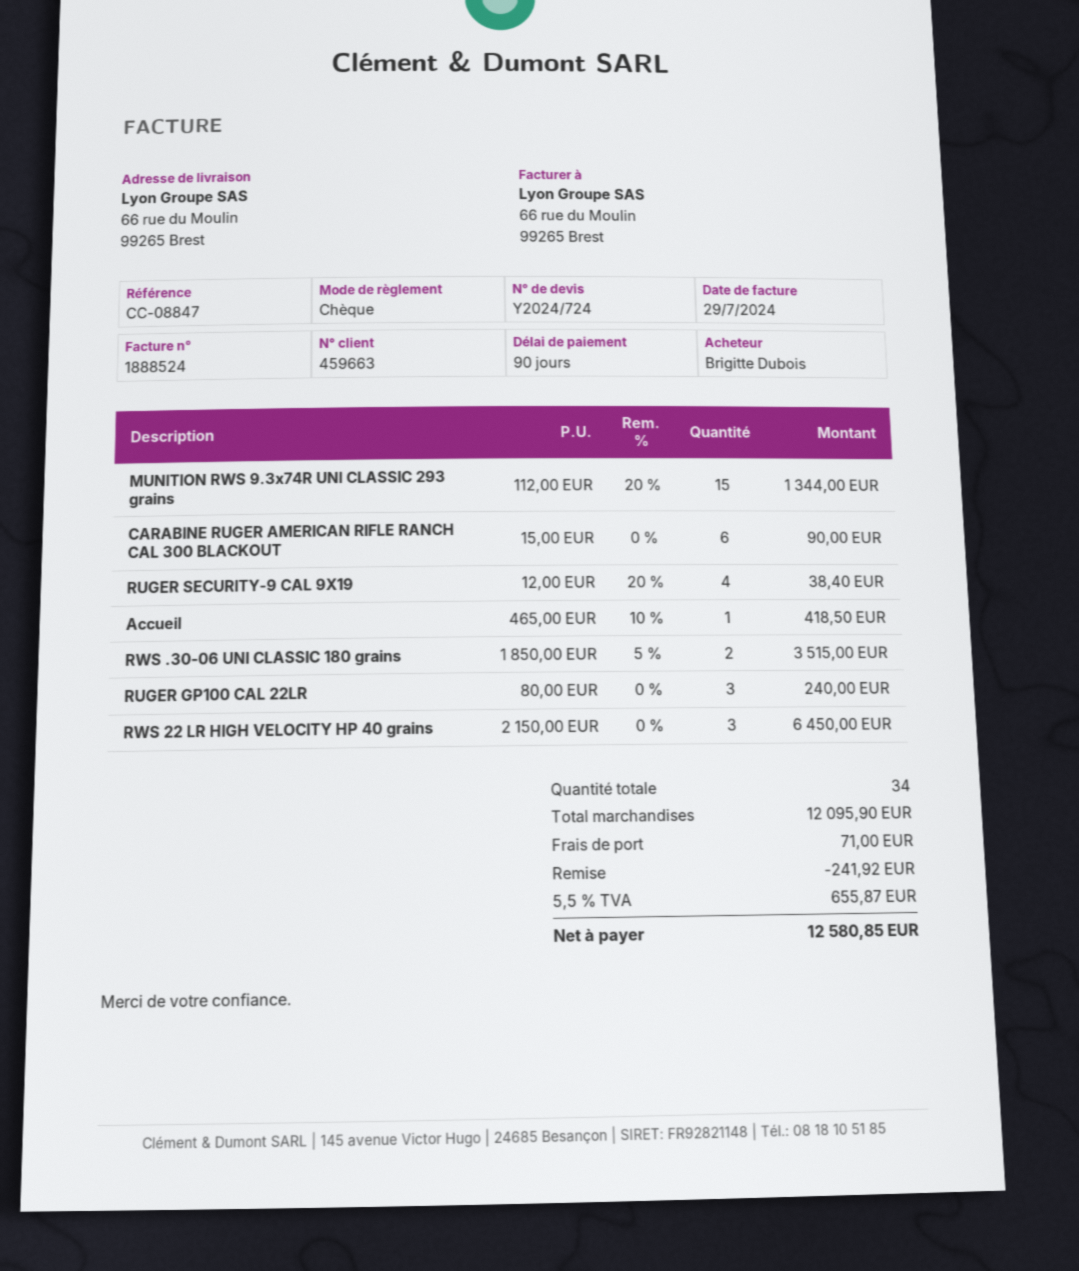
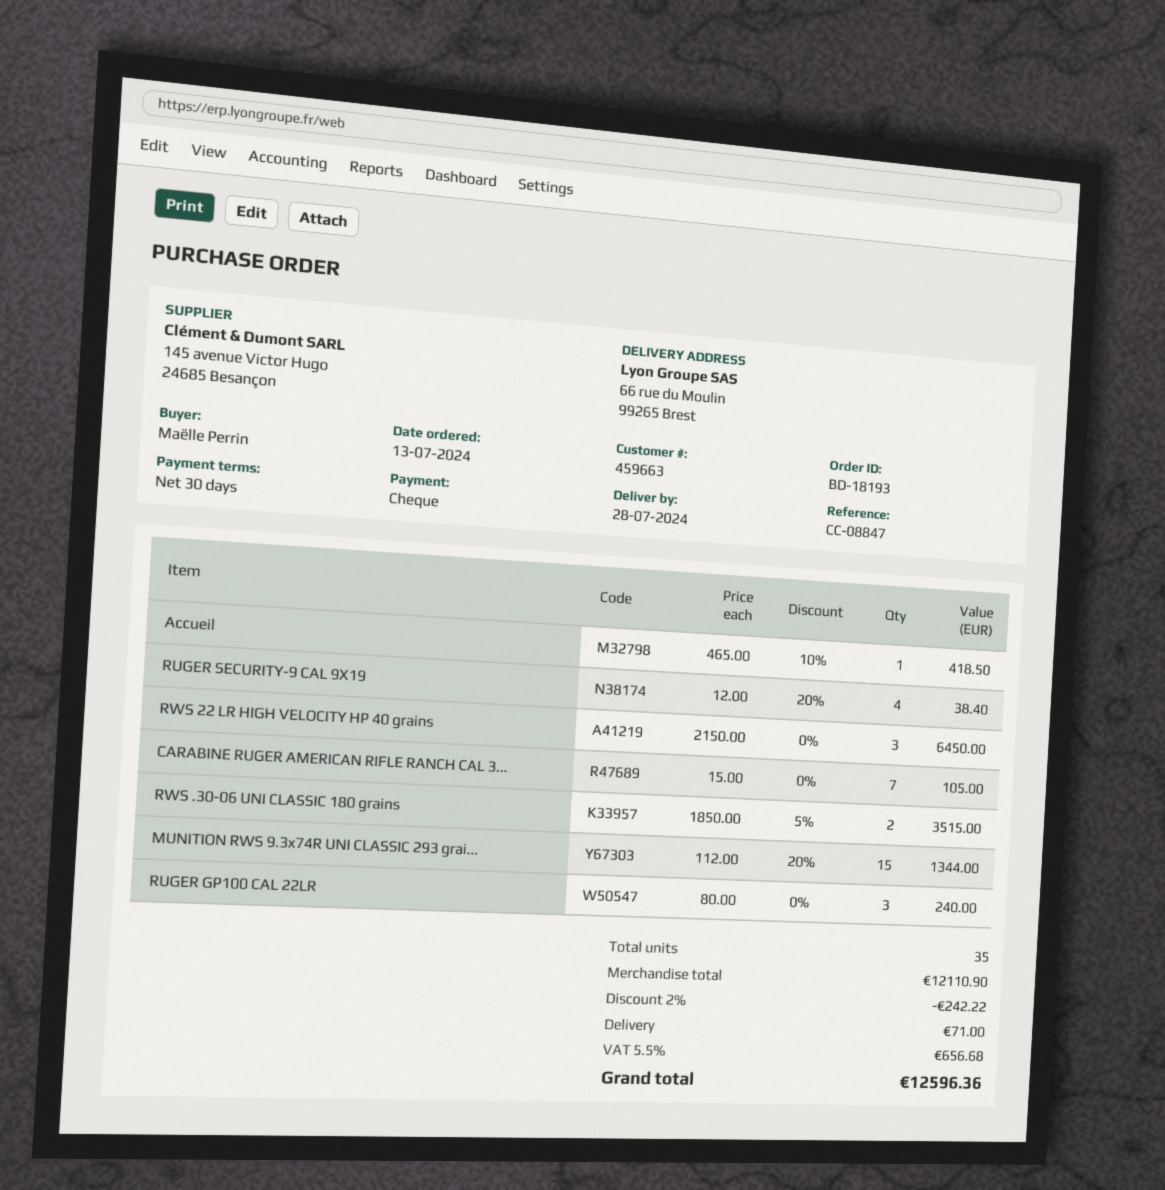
payment terms: 90 days -> 30 days
ordered by: Brigitte Dubois -> Maëlle Perrin
CARABINE RUGER AMERICAN RIFLE RANCH CAL 300 BLACKOUT: 6 x 15.00 = 90.00 -> 7 x 15.00 = 105.00
total quantity: 34 -> 35
subtotal: 12095.90 -> 12110.90
discount: 241.92 -> 242.22
tax: 5.5% = 655.87 -> 5.5% = 656.68
total: 12580.85 -> 12596.36

